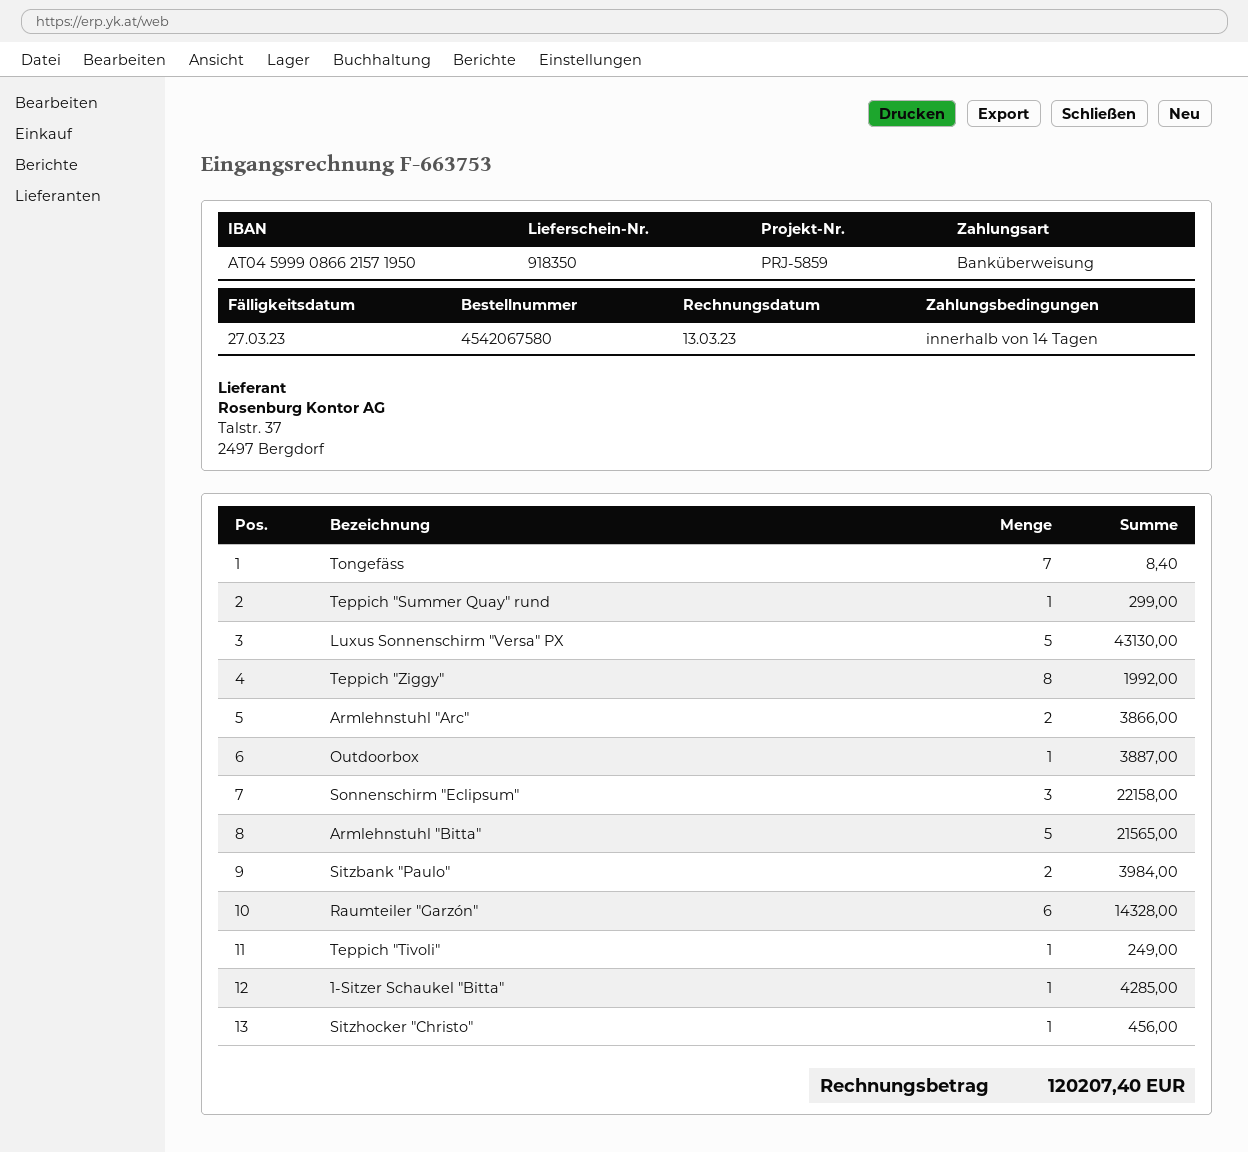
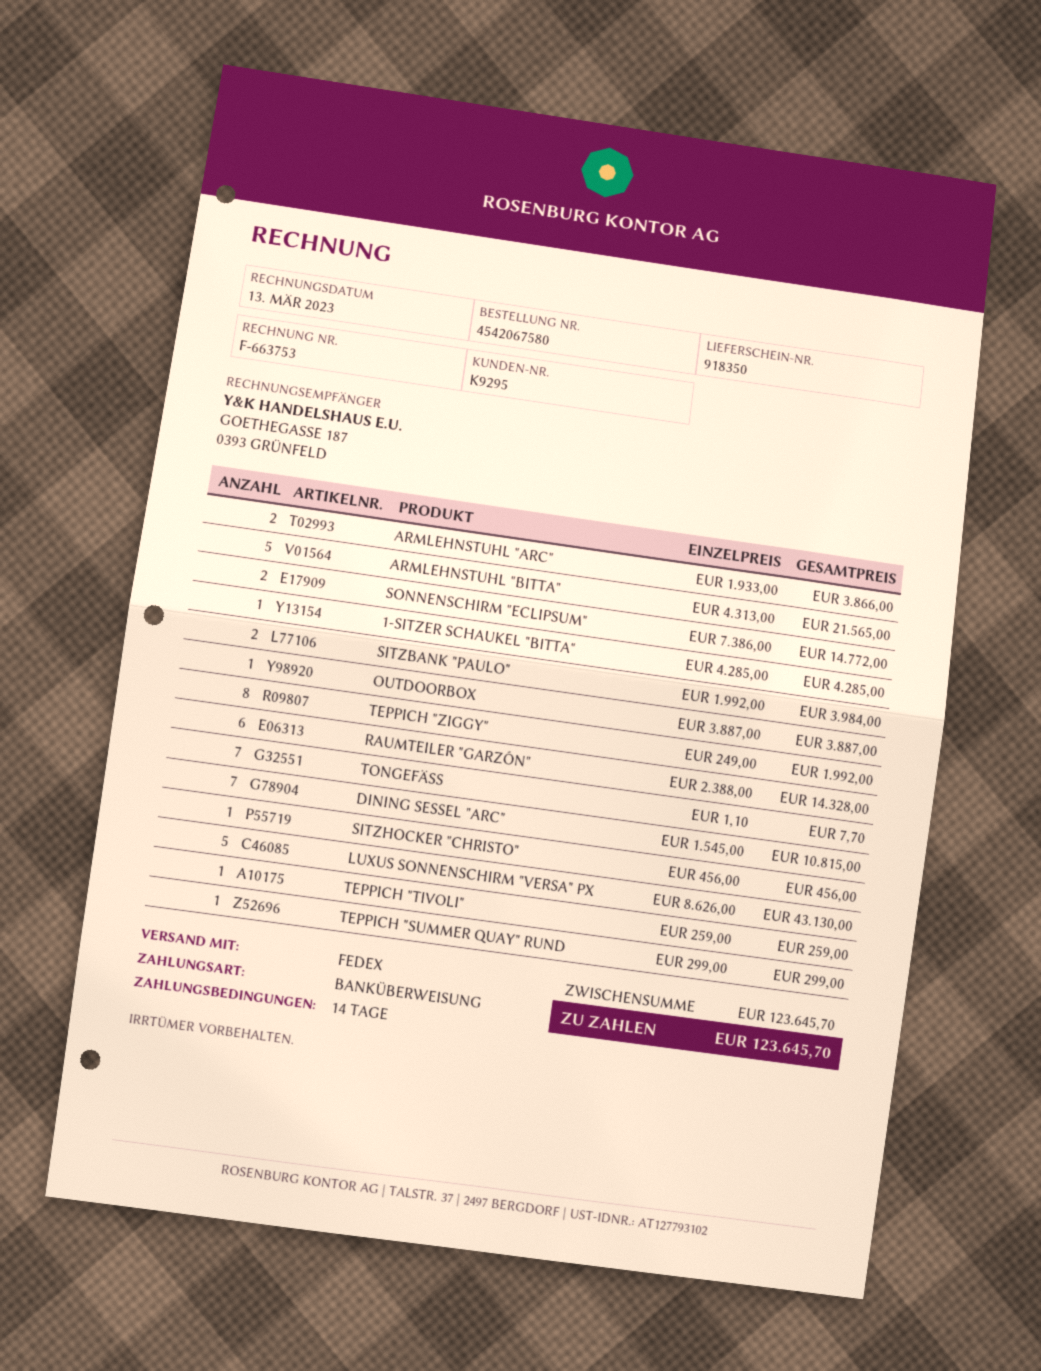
Tongefäss: 7 for 8.40 -> 7 for 7.70
Sonnenschirm "Eclipsum": 3 for 22158.00 -> 2 for 14772.00
Teppich "Tivoli": 1 for 249.00 -> 1 for 259.00
DINING SESSEL "ARC": none -> 7 for 10815.00
total: 120207.40 -> 123645.70

